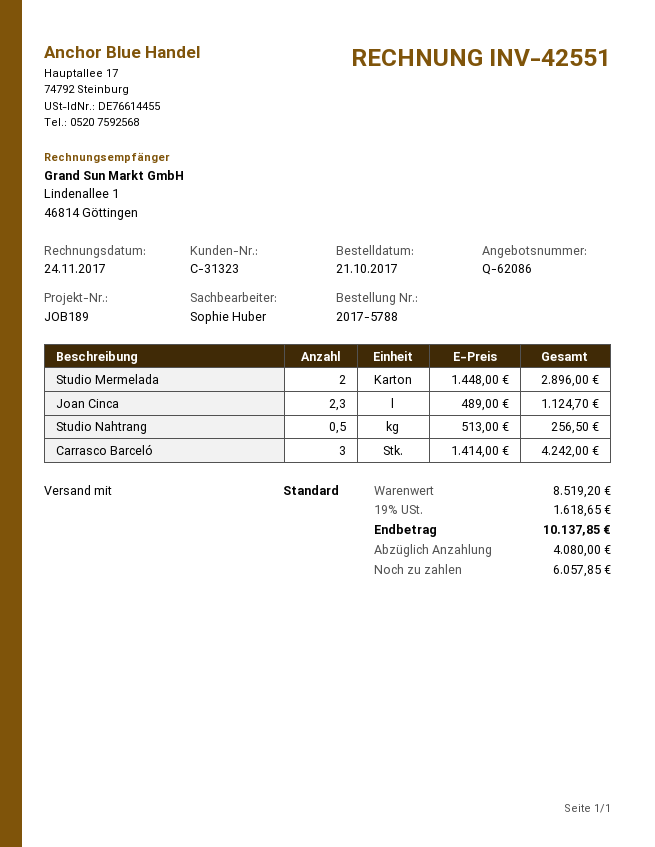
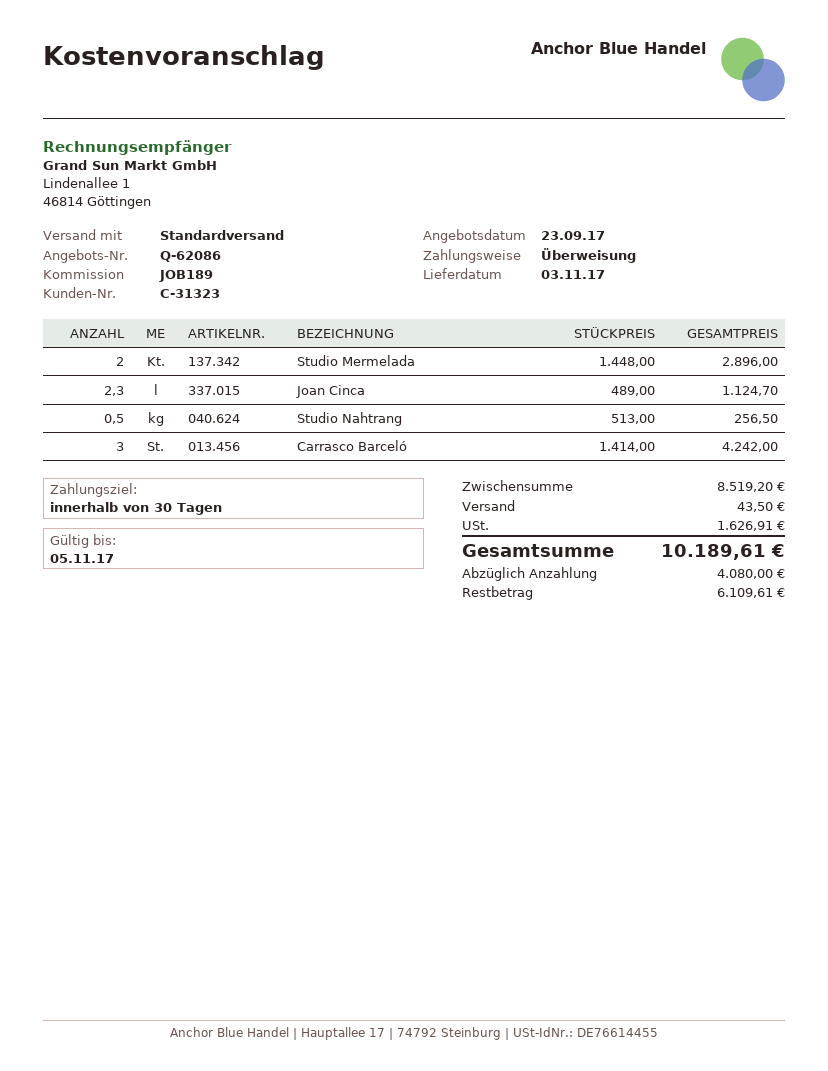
shipping: none -> 43.50
tax: 1618.65 -> 1626.91
total: 10137.85 -> 10189.61
balance: 6057.85 -> 6109.61

